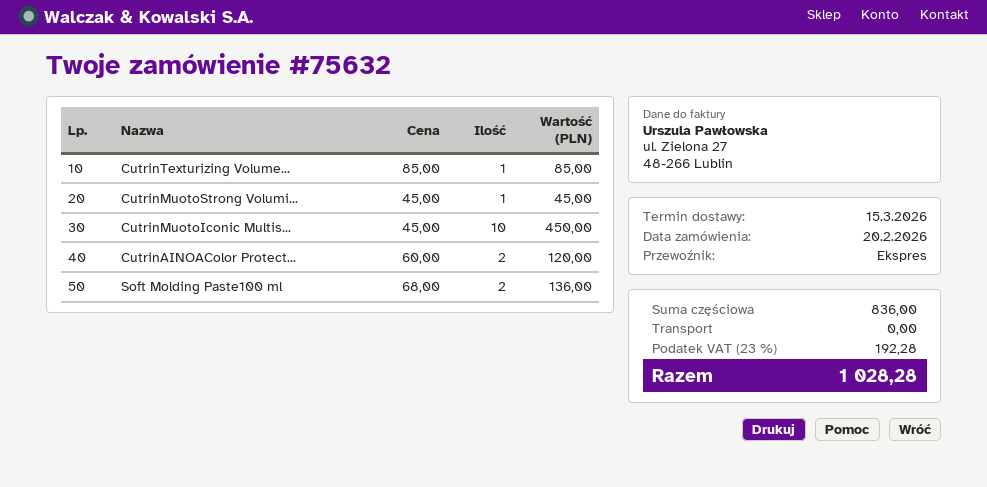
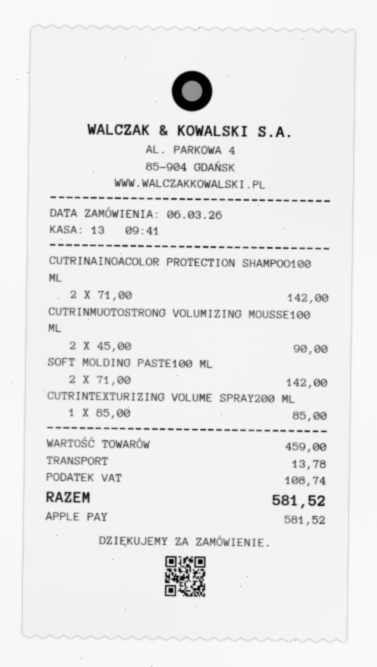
order date: 2026-02-20 -> 2026-03-06
CutrinMuotoStrong Volumi...: 1 x 45.00 = 45.00 -> 2 x 45.00 = 90.00
CutrinMuotoIconic Multis...: 10 x 45.00 = 450.00 -> none
CutrinAINOAColor Protect...: 2 x 60.00 = 120.00 -> 2 x 71.00 = 142.00
Soft Molding Paste100 ml: 2 x 68.00 = 136.00 -> 2 x 71.00 = 142.00
subtotal: 836.00 -> 459.00
shipping: 0.00 -> 13.78
tax: 192.28 -> 108.74
total: 1028.28 -> 581.52

